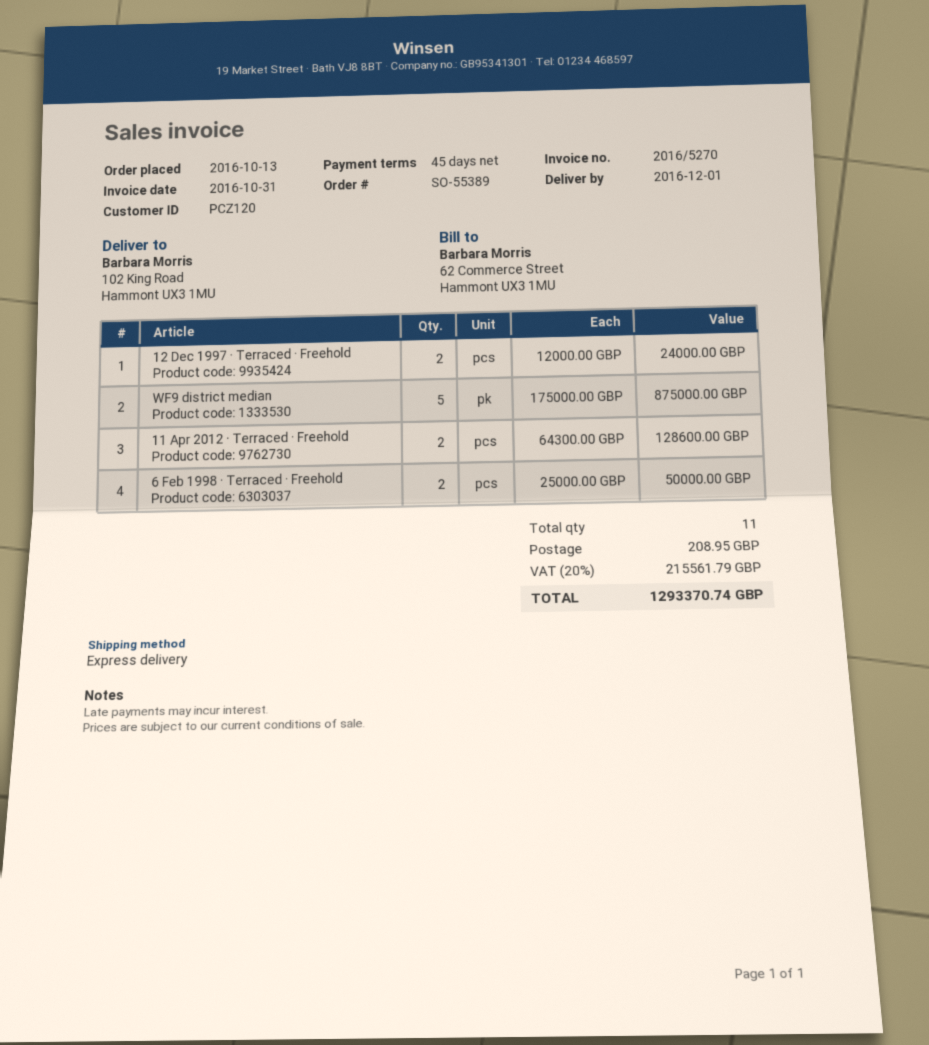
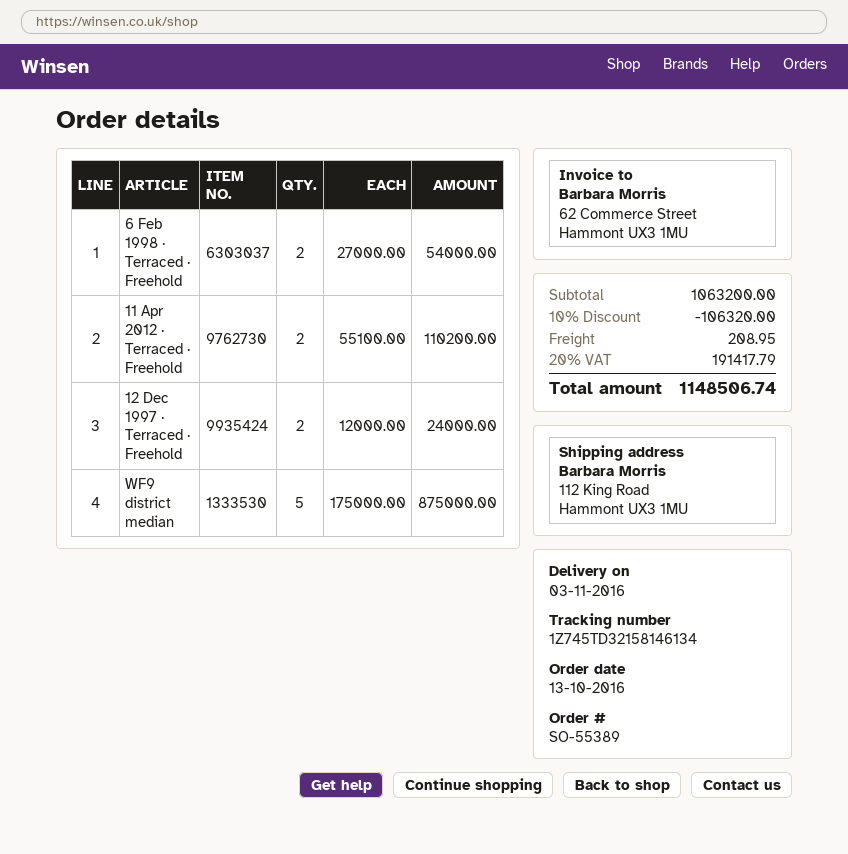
delivery date: 2016-12-01 -> 2016-11-03
ship to: 102 King Road, Hammont UX3 1MU -> 112 King Road, Hammont UX3 1MU
11 Apr 2012 · Terraced · Freehold: 2 x 64300.00 = 128600.00 -> 2 x 55100.00 = 110200.00
6 Feb 1998 · Terraced · Freehold: 2 x 25000.00 = 50000.00 -> 2 x 27000.00 = 54000.00
discount: none -> 10% = 106320.00
tax: 20% = 215561.79 -> 20% = 191417.79
total: 1293370.74 -> 1148506.74

